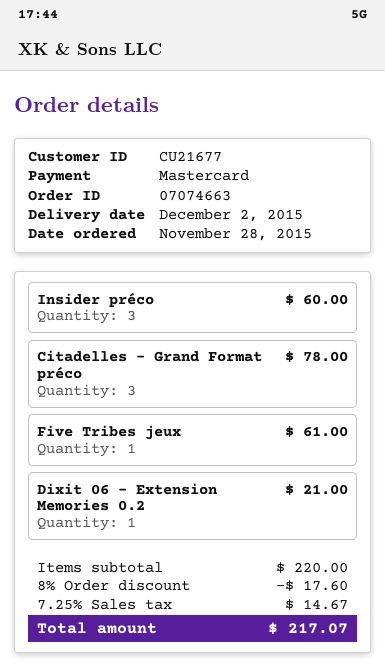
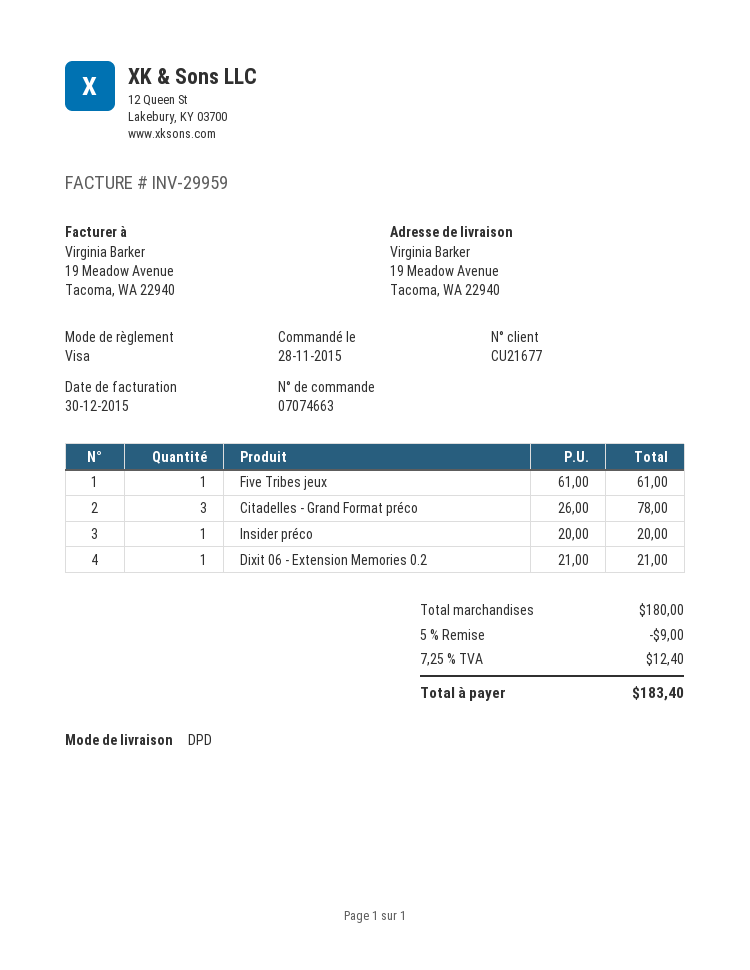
payment method: Mastercard -> Visa
Insider préco: 3 for 60.00 -> 1 for 20.00
subtotal: 220.00 -> 180.00
discount: 8% = 17.60 -> 5% = 9.00
tax: 7.25% = 14.67 -> 7.25% = 12.40
total: 217.07 -> 183.40

